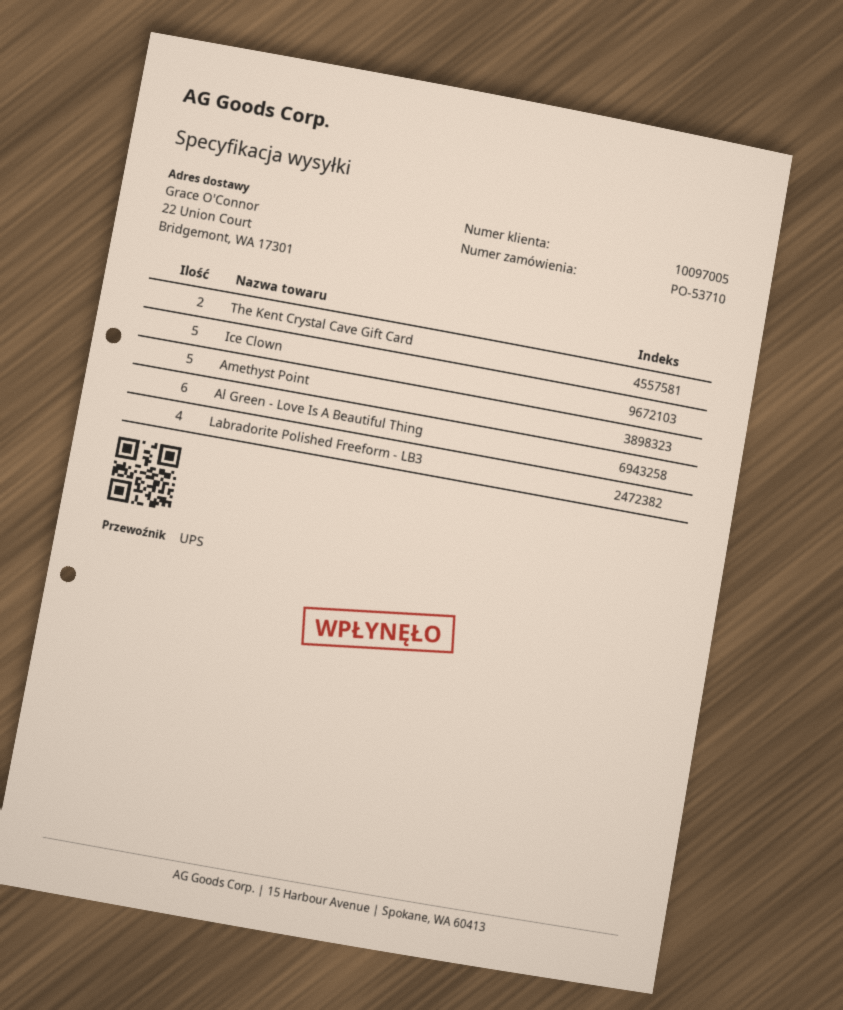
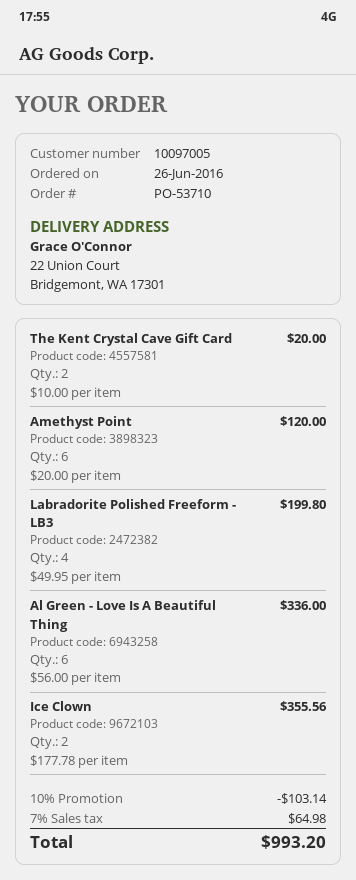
Ice Clown: 5 -> 2
Amethyst Point: 5 -> 6

